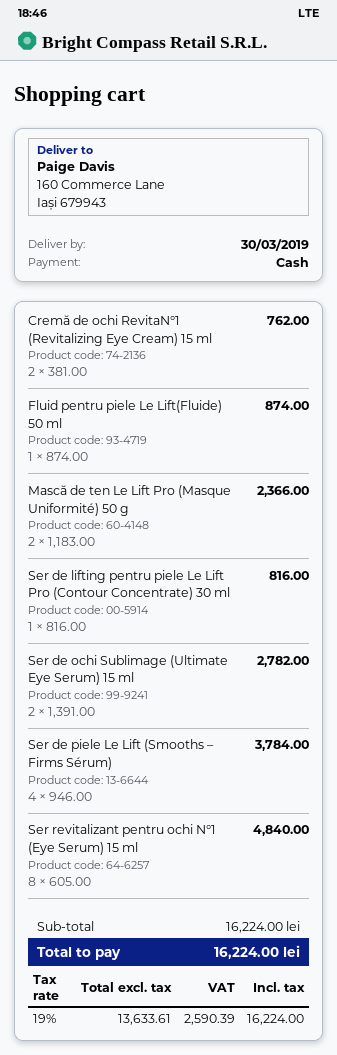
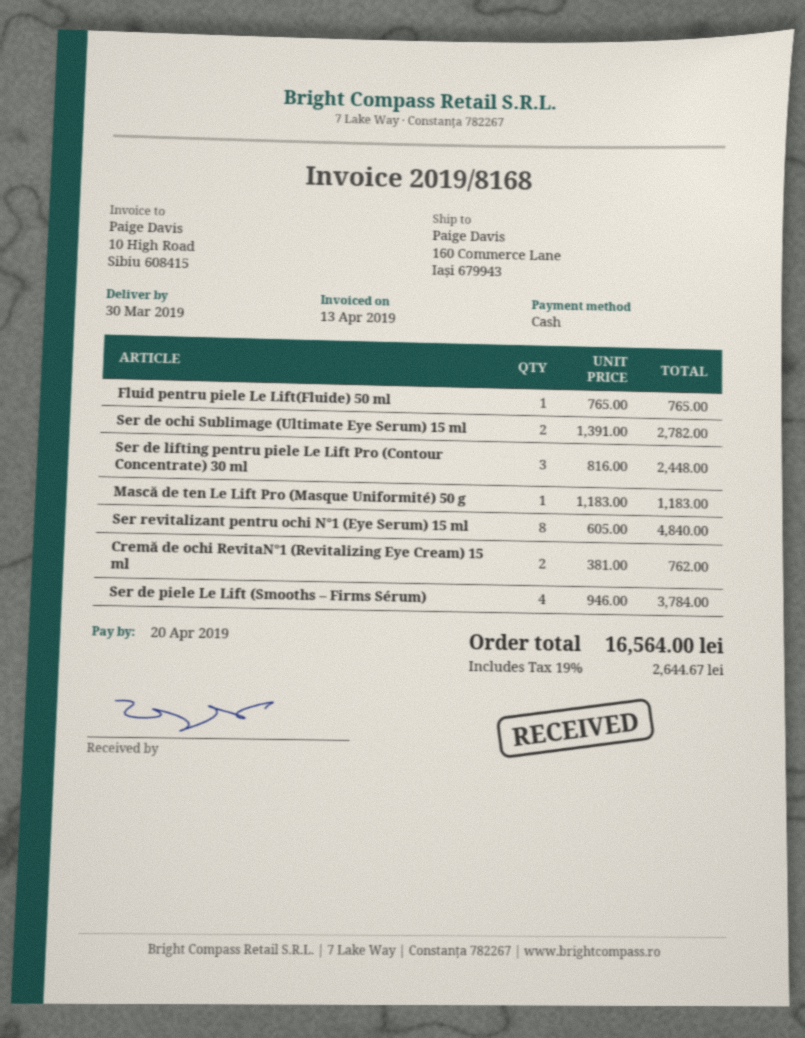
Fluid pentru piele Le Lift(Fluide) 50 ml: 1 x 874.00 = 874.00 -> 1 x 765.00 = 765.00
Mască de ten Le Lift Pro (Masque Uniformité) 50 g: 2 x 1183.00 = 2366.00 -> 1 x 1183.00 = 1183.00
Ser de lifting pentru piele Le Lift Pro (Contour Concentrate) 30 ml: 1 x 816.00 = 816.00 -> 3 x 816.00 = 2448.00
tax: 19% = 2590.39 -> 19% = 2644.67
total: 16224.00 -> 16564.00

